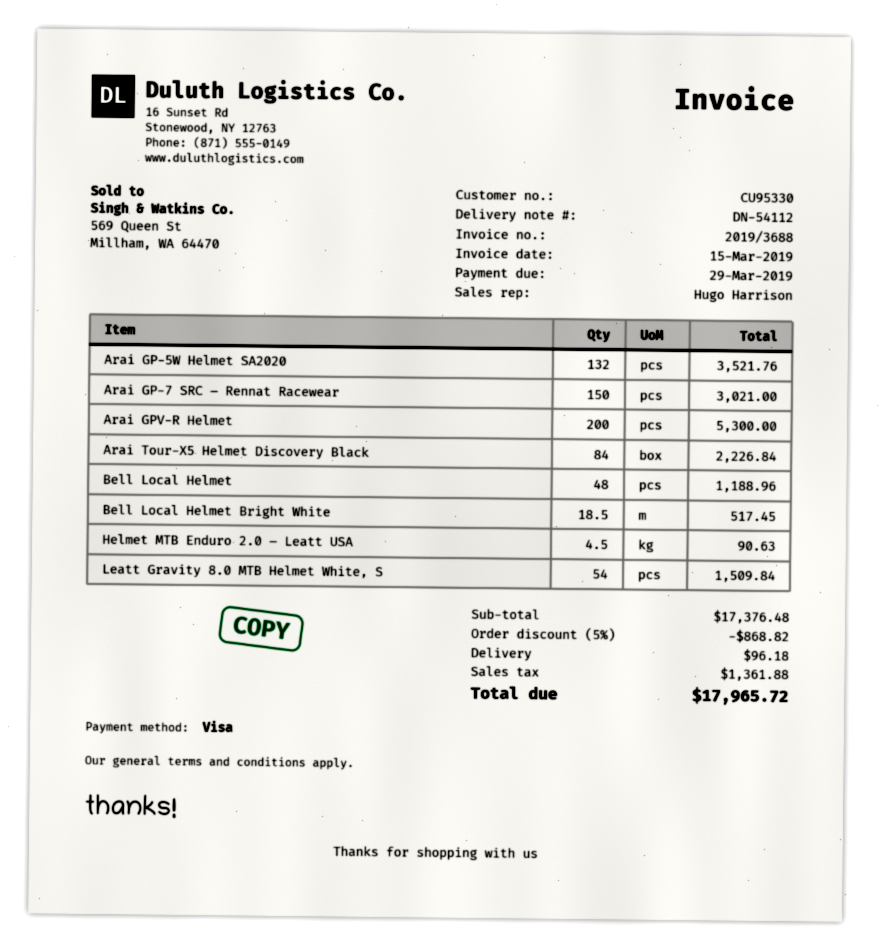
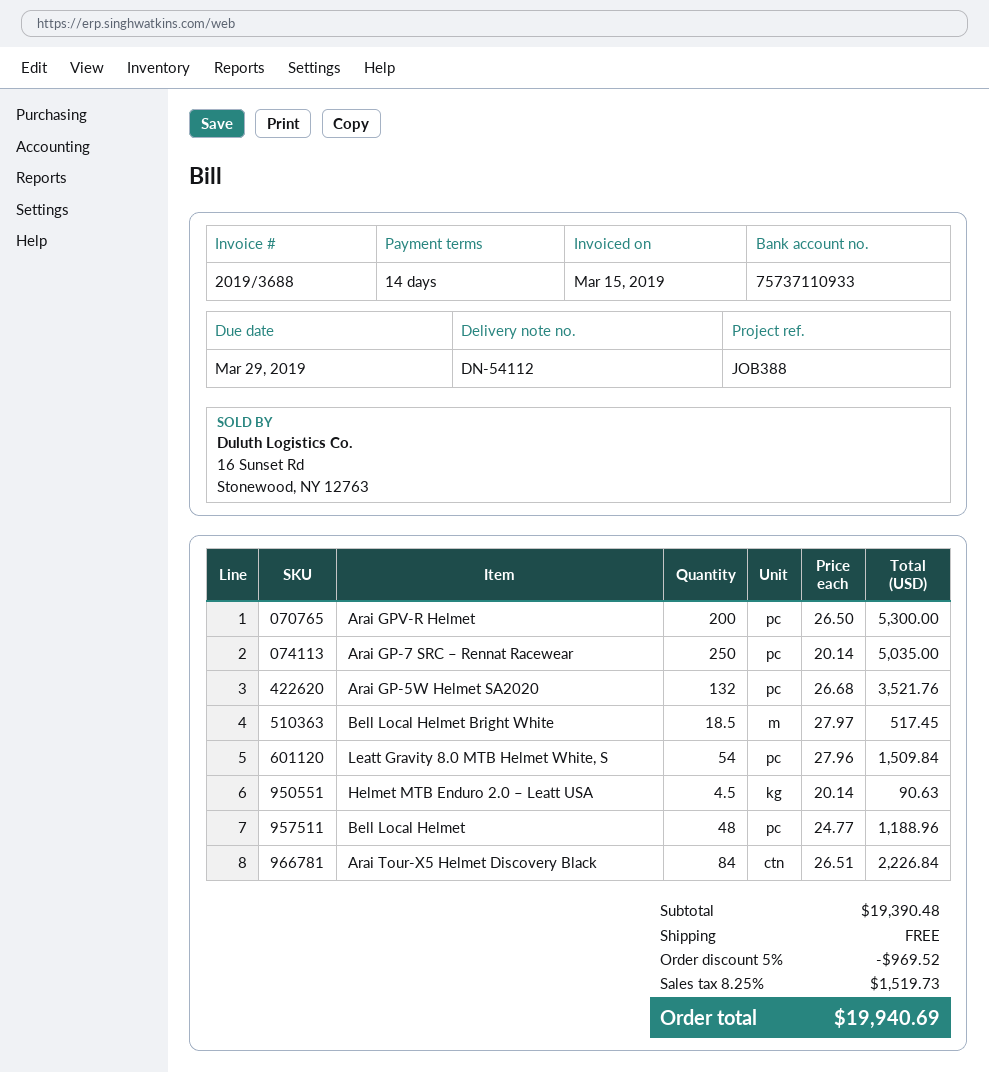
Arai GP-7 SRC – Rennat Racewear: 150 for 3021.00 -> 250 for 5035.00
subtotal: 17376.48 -> 19390.48
discount: 5% = 868.82 -> 5% = 969.52
shipping: 96.18 -> 0.00
tax: 1361.88 -> 1519.73
total: 17965.72 -> 19940.69

